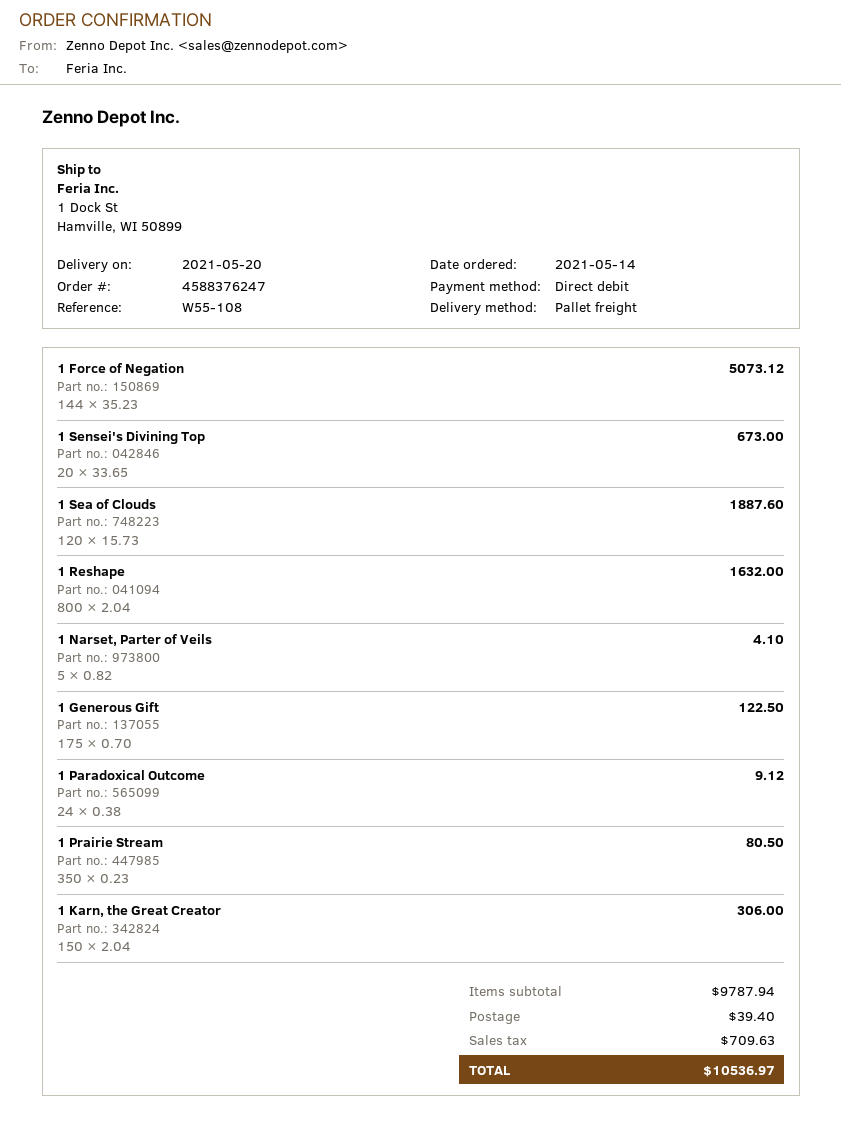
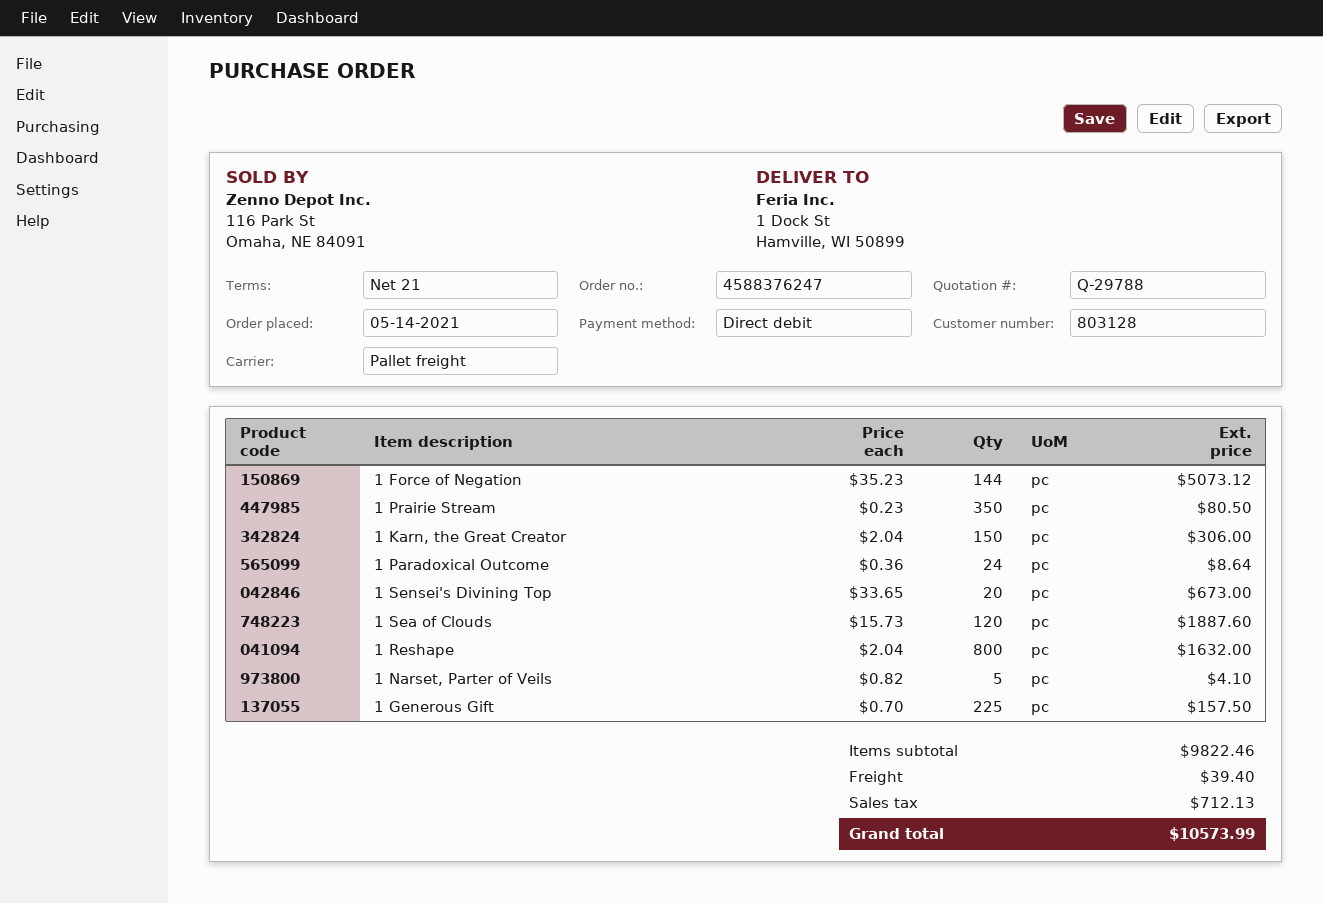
1 Generous Gift: 175 x 0.70 = 122.50 -> 225 x 0.70 = 157.50
1 Paradoxical Outcome: 24 x 0.38 = 9.12 -> 24 x 0.36 = 8.64
subtotal: 9787.94 -> 9822.46
tax: 709.63 -> 712.13
total: 10536.97 -> 10573.99

